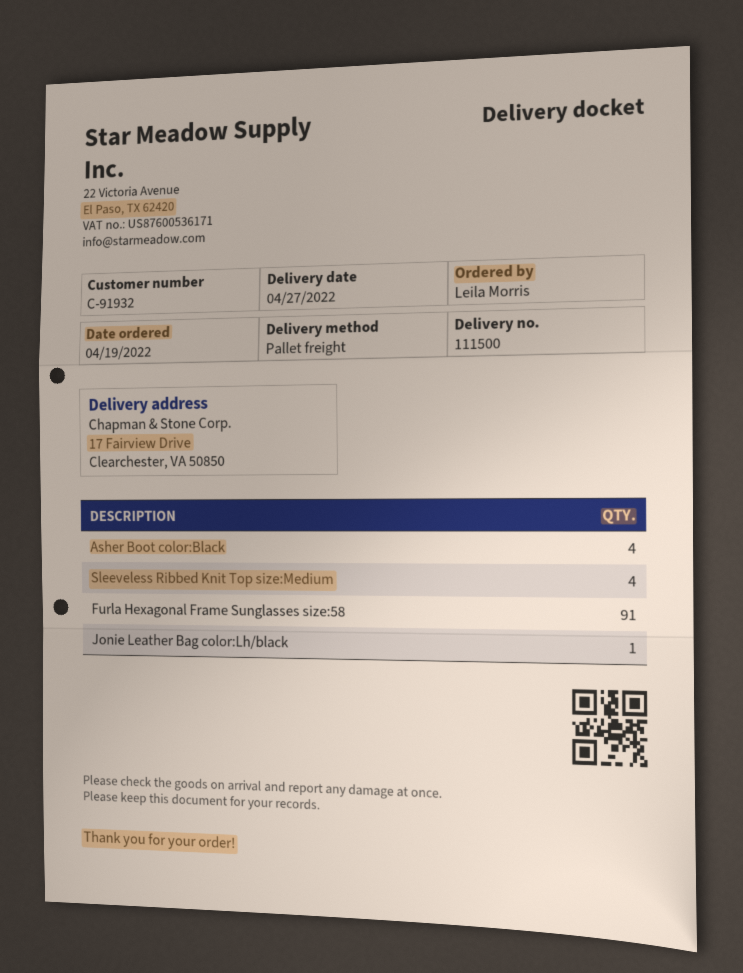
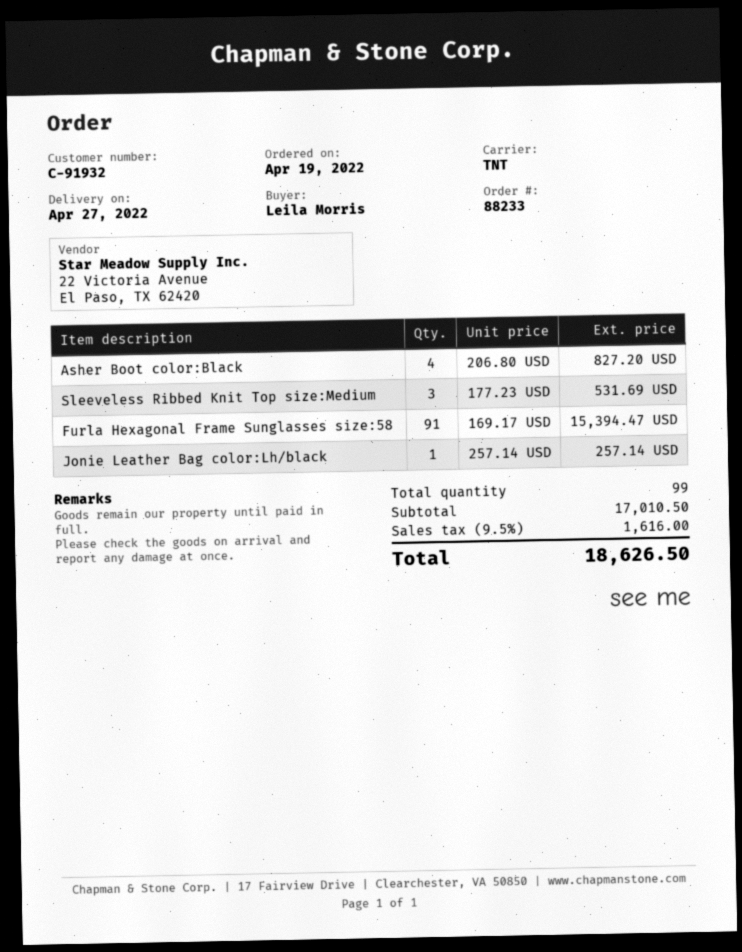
shipping method: pallet freight -> TNT
Sleeveless Ribbed Knit Top size:Medium: 4 -> 3

